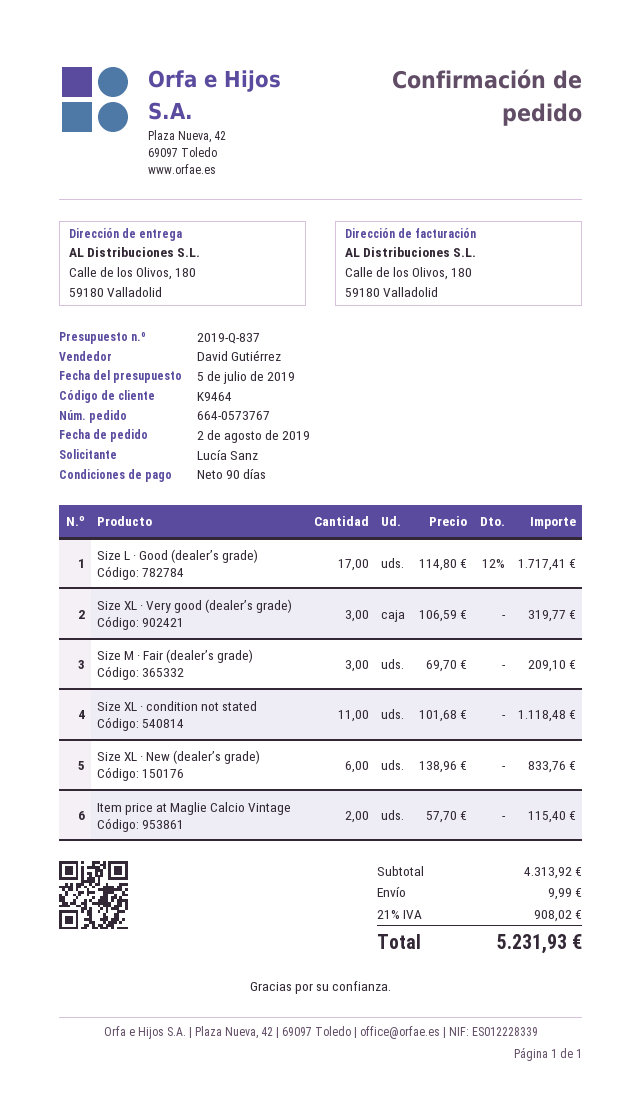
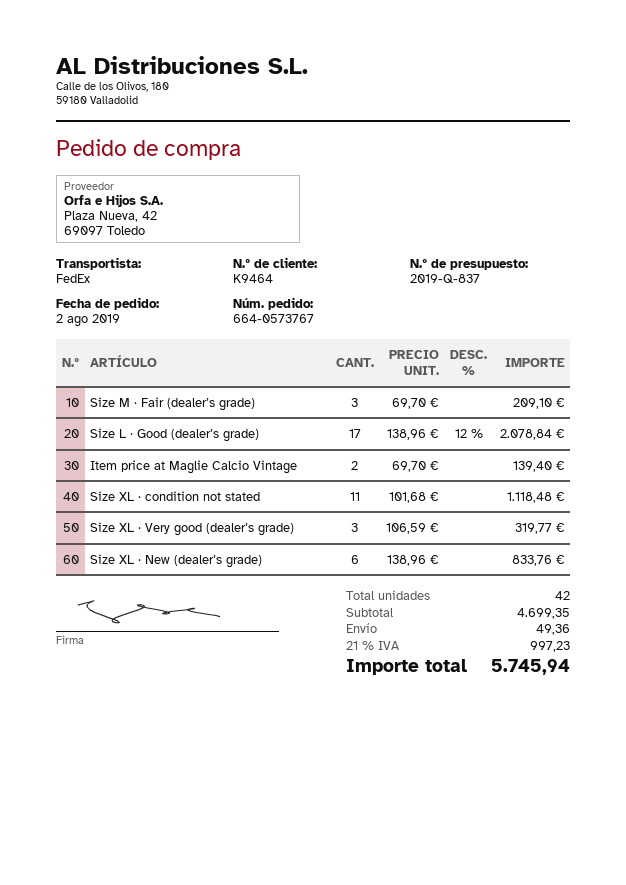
Size L · Good (dealer’s grade): 17 x 114.80 - 12% = 1717.41 -> 17 x 138.96 - 12% = 2078.84
Item price at Maglie Calcio Vintage: 2 x 57.70 = 115.40 -> 2 x 69.70 = 139.40
subtotal: 4313.92 -> 4699.35
shipping: 9.99 -> 49.36
tax: 21% = 908.02 -> 21% = 997.23
total: 5231.93 -> 5745.94

